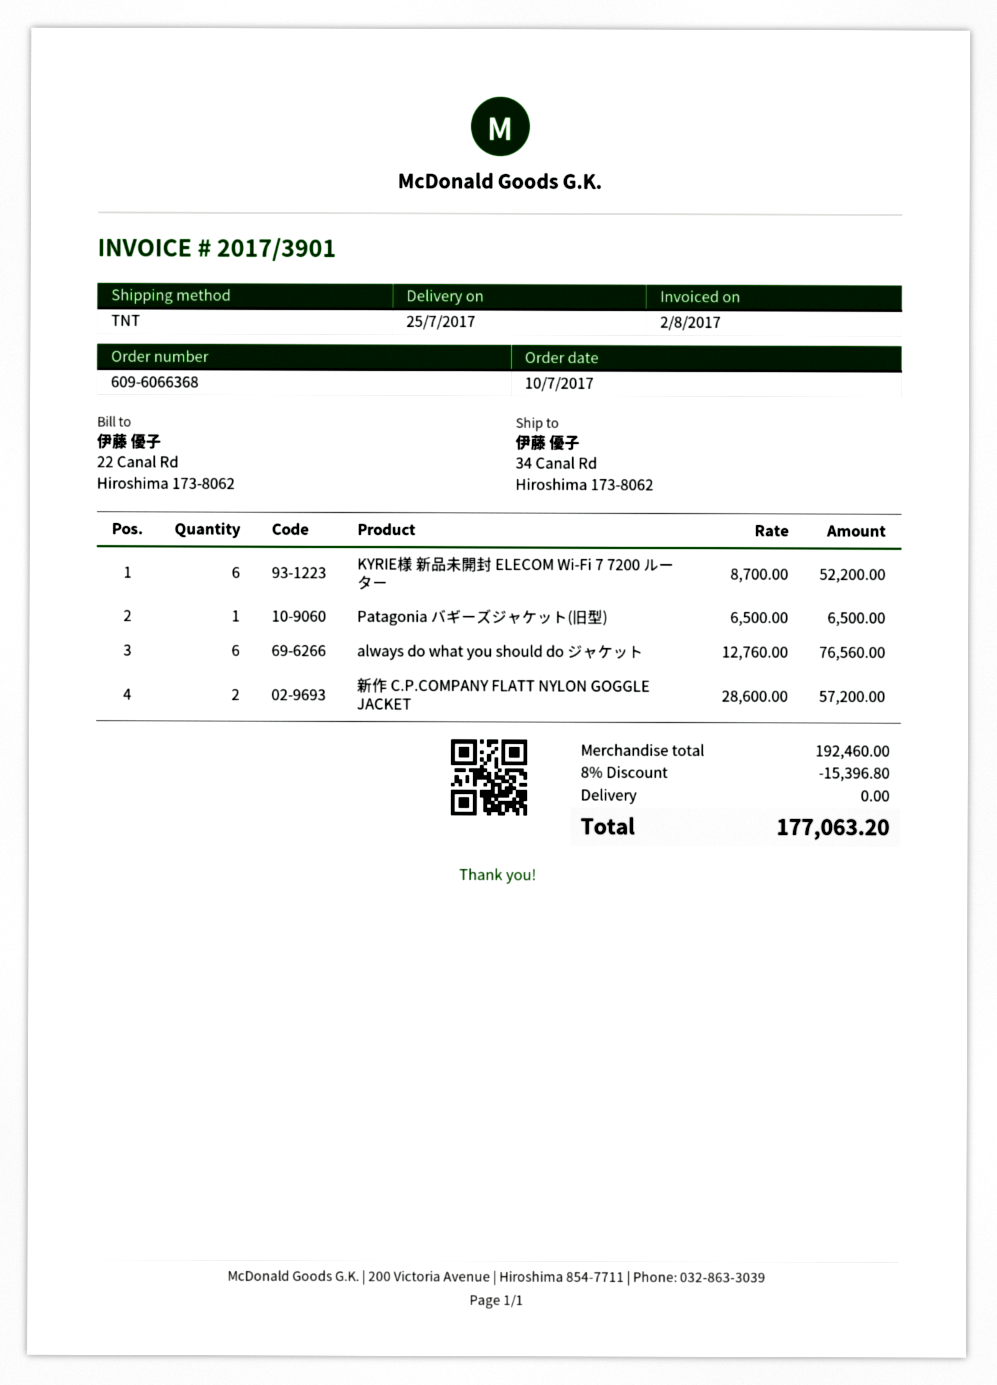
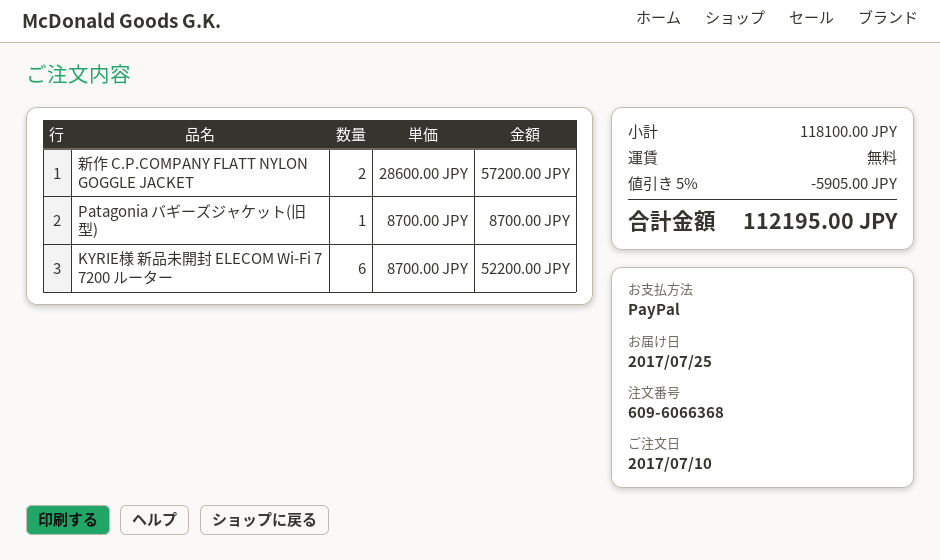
Patagonia バギーズジャケット(旧型): 1 x 6500.00 = 6500.00 -> 1 x 8700.00 = 8700.00
always do what you should do ジャケット: 6 x 12760.00 = 76560.00 -> none
subtotal: 192460.00 -> 118100.00
discount: 8% = 15396.80 -> 5% = 5905.00
total: 177063.20 -> 112195.00

